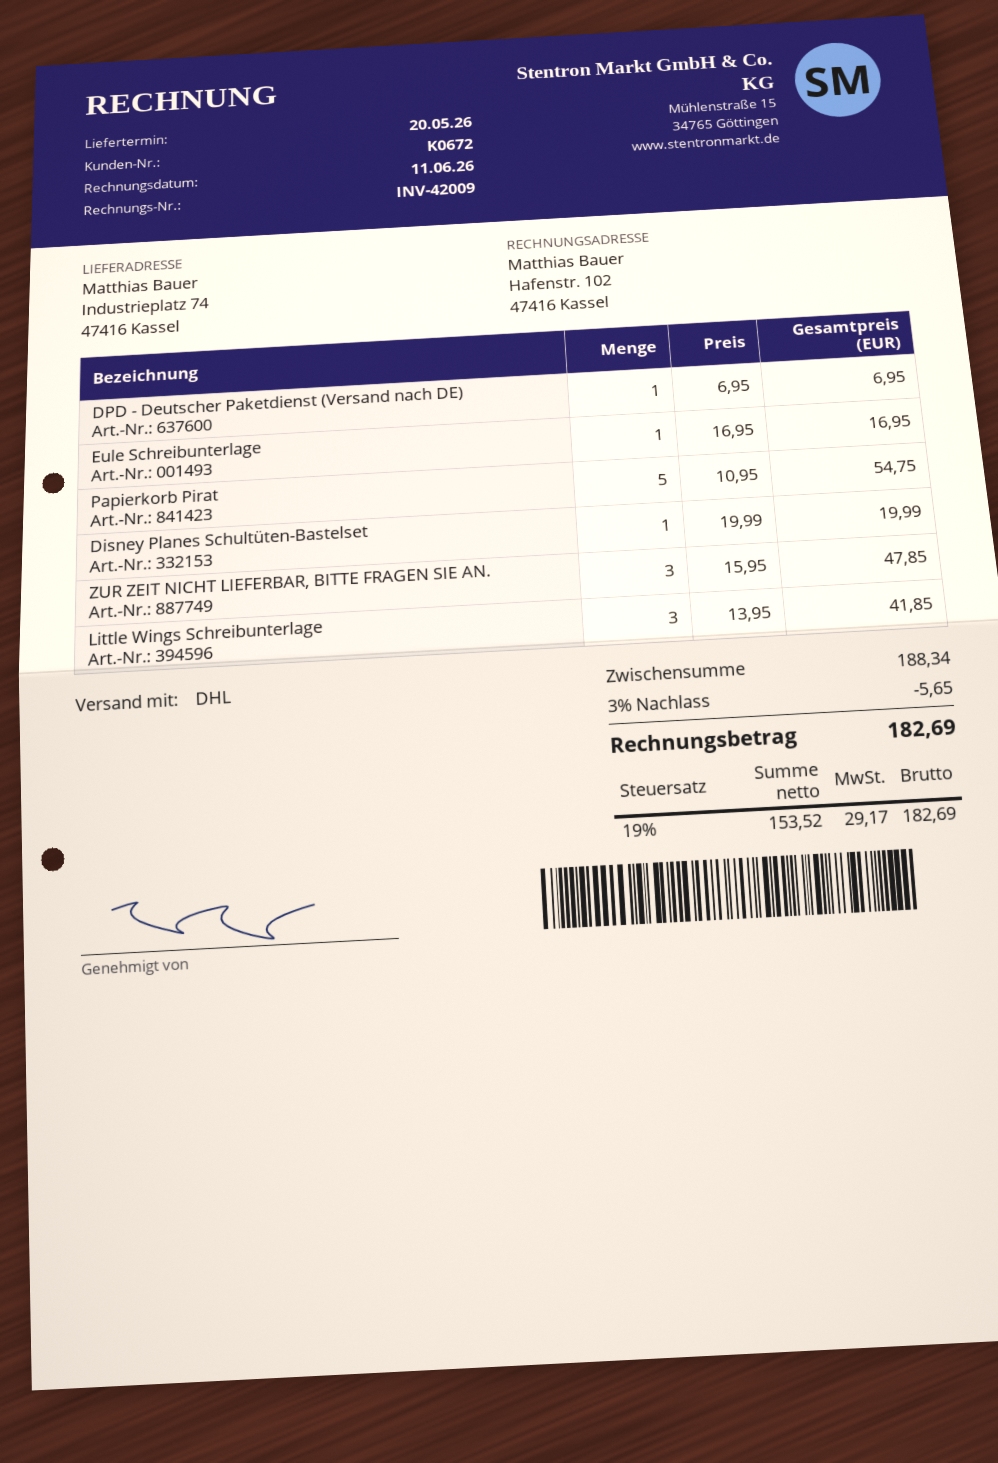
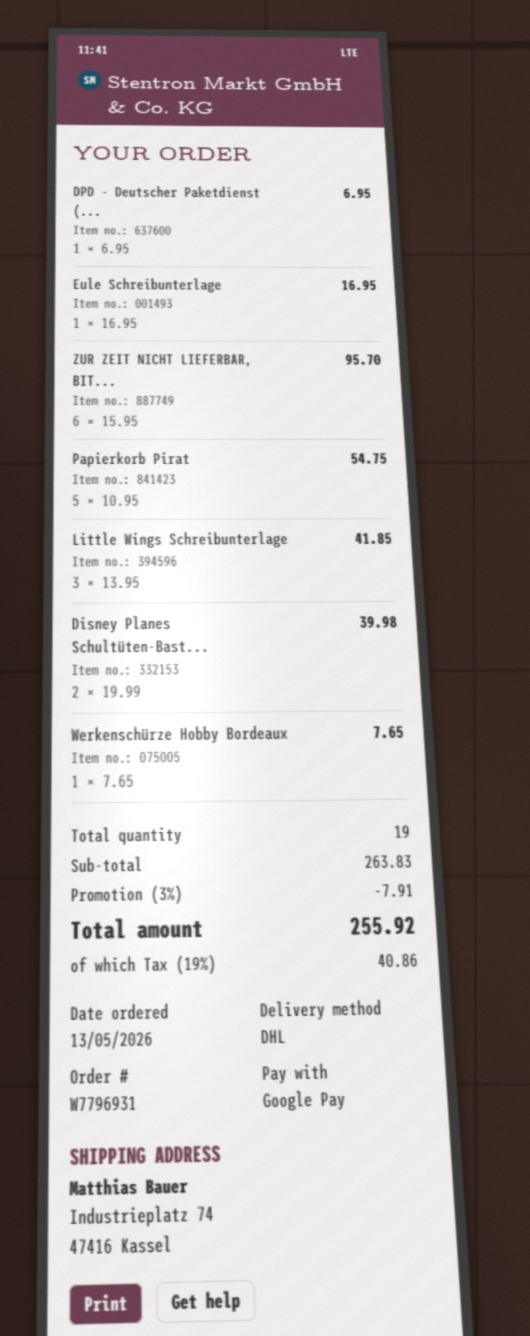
Disney Planes Schultüten-Bastelset: 1 x 19.99 = 19.99 -> 2 x 19.99 = 39.98
ZUR ZEIT NICHT LIEFERBAR, BITTE FRAGEN SIE AN.: 3 x 15.95 = 47.85 -> 6 x 15.95 = 95.70
Werkenschürze Hobby Bordeaux: none -> 1 x 7.65 = 7.65
subtotal: 188.34 -> 263.83
discount: 3% = 5.65 -> 3% = 7.91
tax: 19% = 29.17 -> 19% = 40.86
total: 182.69 -> 255.92

